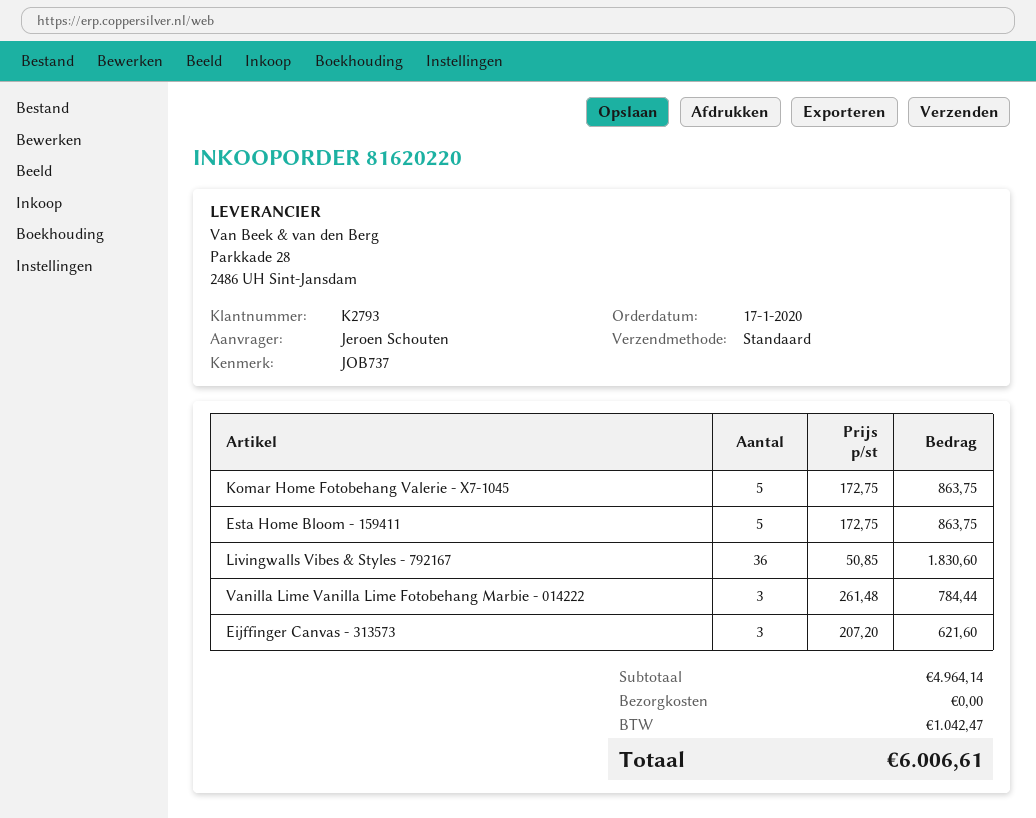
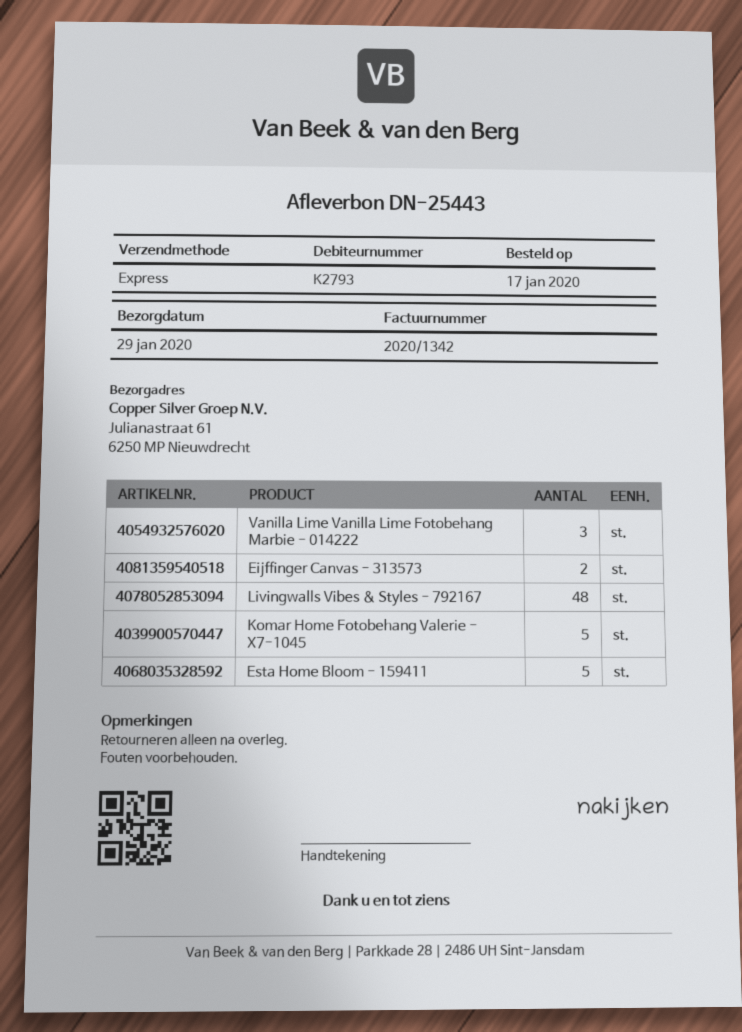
shipping method: standard -> express
Livingwalls Vibes & Styles - 792167: 36 -> 48
Eijffinger Canvas - 313573: 3 -> 2

